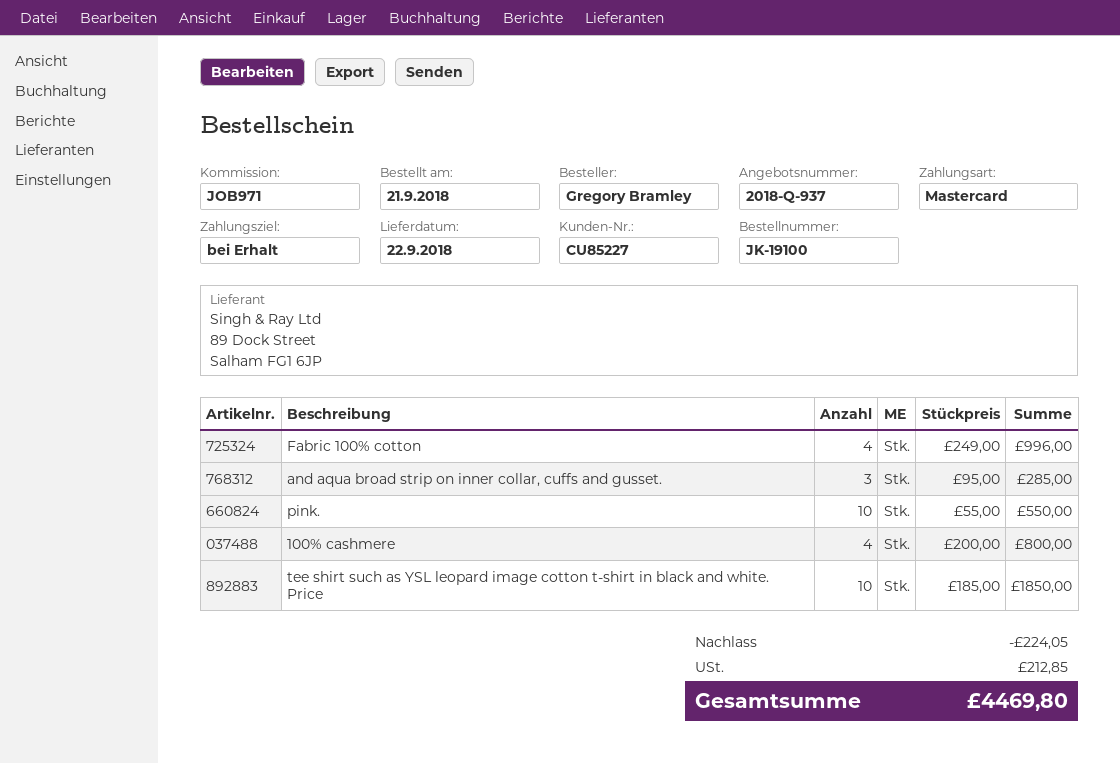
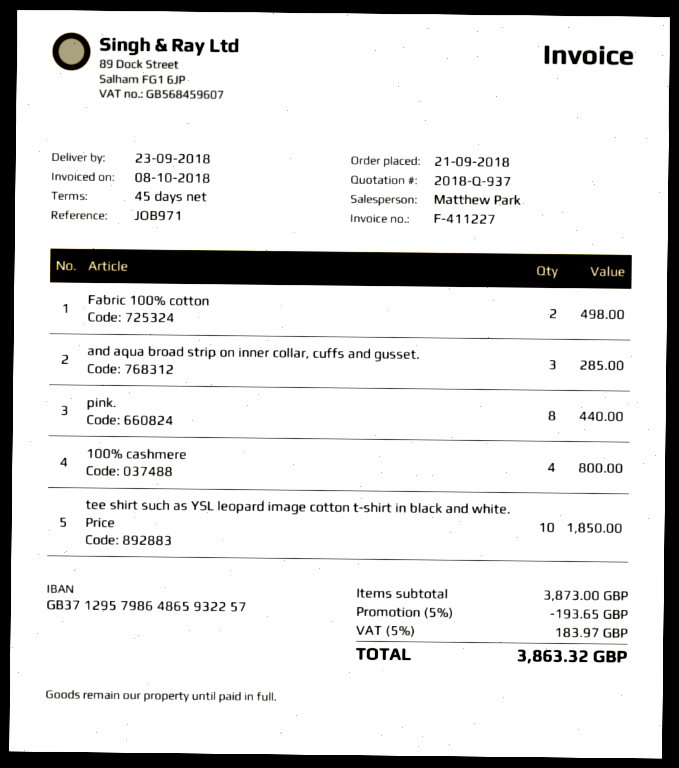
delivery date: 2018-09-22 -> 2018-09-23
payment terms: on receipt -> 45 days
Fabric 100% cotton: 4 for 996.00 -> 2 for 498.00
pink.: 10 for 550.00 -> 8 for 440.00
discount: 224.05 -> 193.65
tax: 212.85 -> 183.97
total: 4469.80 -> 3863.32

